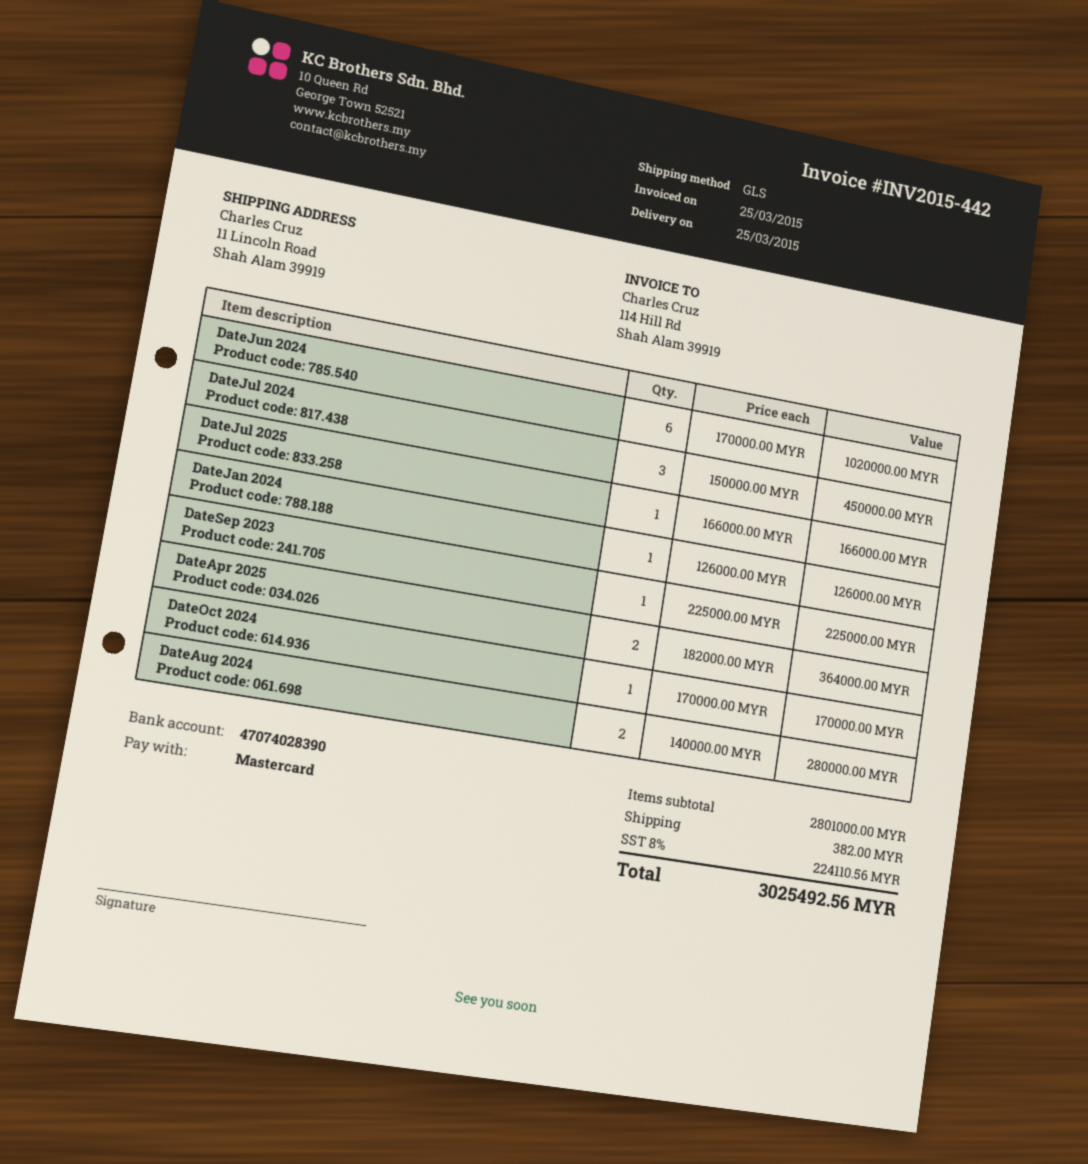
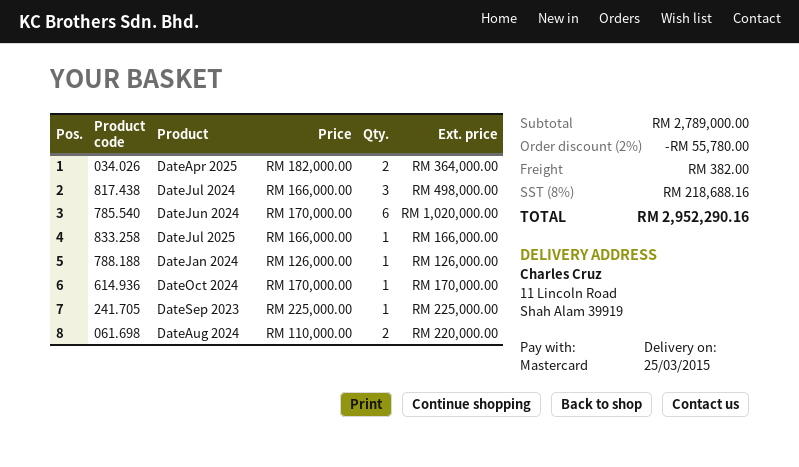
DateJul 2024: 3 x 150000.00 = 450000.00 -> 3 x 166000.00 = 498000.00
DateAug 2024: 2 x 140000.00 = 280000.00 -> 2 x 110000.00 = 220000.00
subtotal: 2801000.00 -> 2789000.00
discount: none -> 2% = 55780.00
tax: 8% = 224110.56 -> 8% = 218688.16
total: 3025492.56 -> 2952290.16

